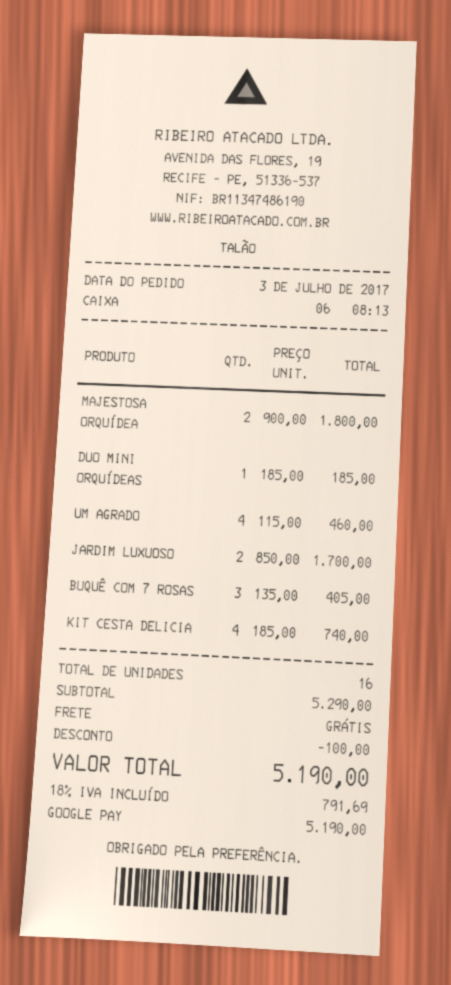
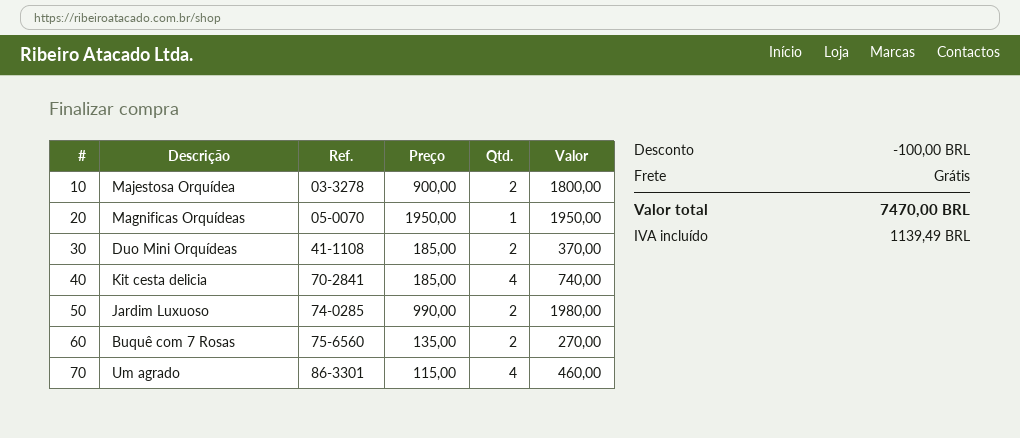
DUO MINI ORQUÍDEAS: 1 x 185.00 = 185.00 -> 2 x 185.00 = 370.00
JARDIM LUXUOSO: 2 x 850.00 = 1700.00 -> 2 x 990.00 = 1980.00
BUQUÊ COM 7 ROSAS: 3 x 135.00 = 405.00 -> 2 x 135.00 = 270.00
Magnificas Orquídeas: none -> 1 x 1950.00 = 1950.00
tax: 791.69 -> 1139.49
total: 5190.00 -> 7470.00

